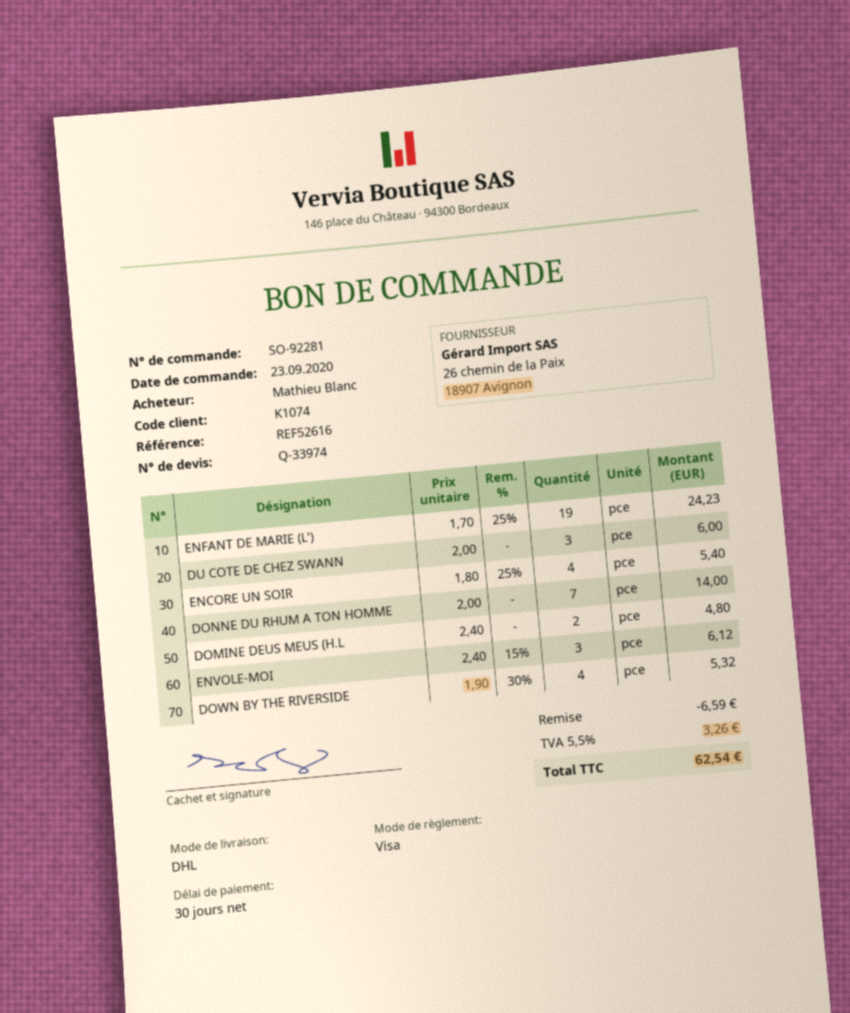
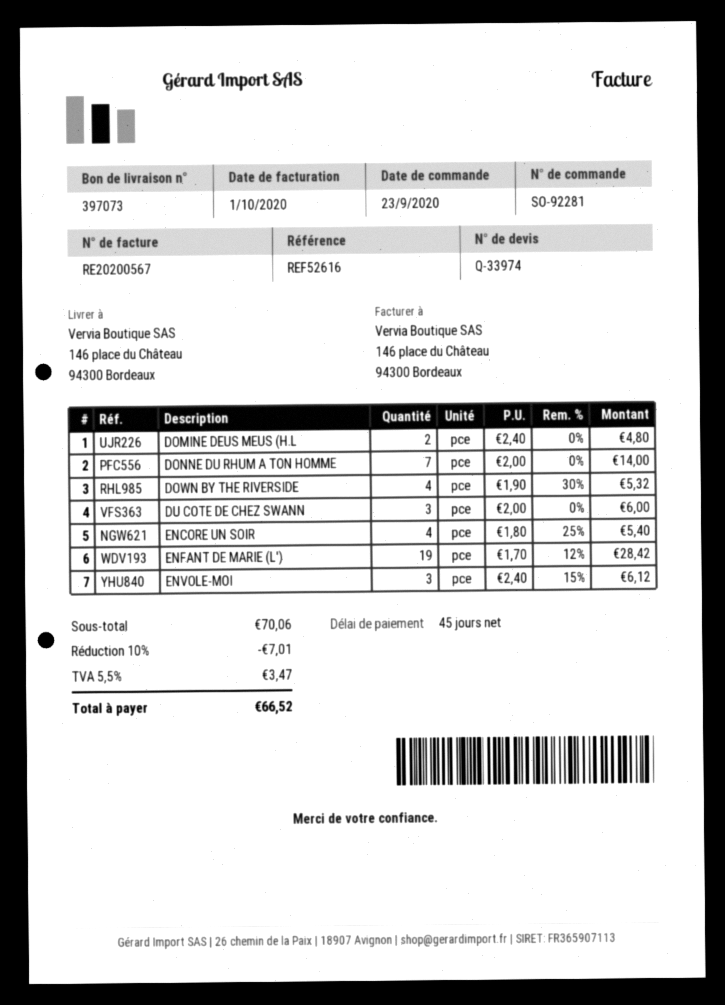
payment terms: 30 days -> 45 days
ENFANT DE MARIE (L'): 19 x 1.70 - 25% = 24.23 -> 19 x 1.70 - 12% = 28.42
discount: 6.59 -> 7.01
tax: 5.5% = 3.26 -> 5.5% = 3.47
total: 62.54 -> 66.52

